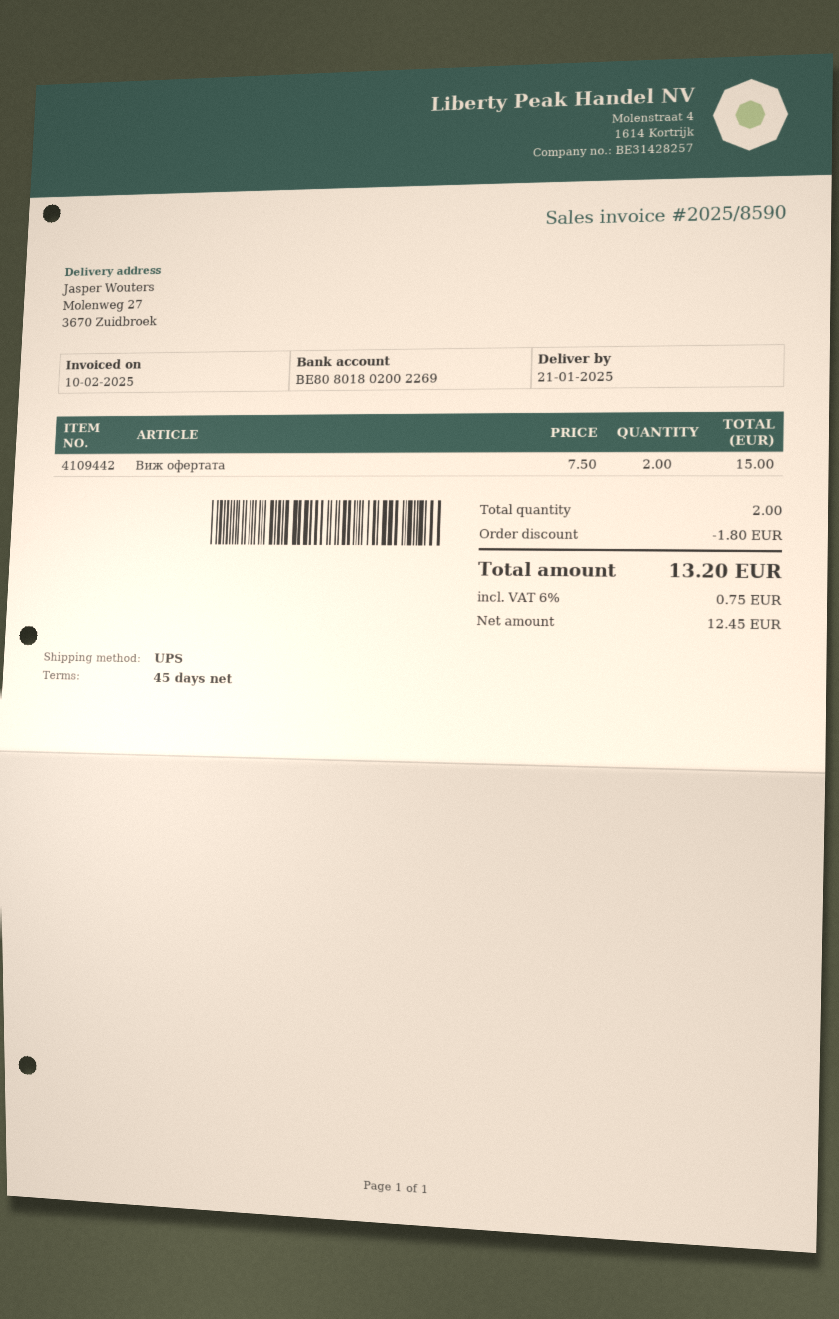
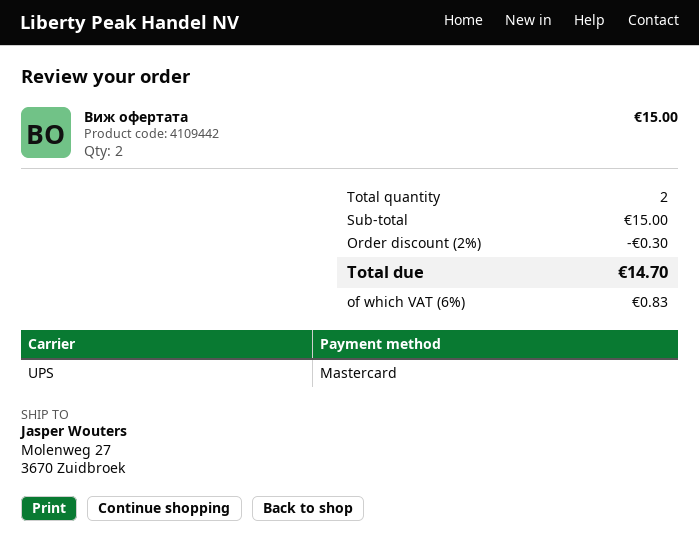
discount: 1.80 -> 0.30
tax: 6% = 0.75 -> 6% = 0.83
total: 13.20 -> 14.70

